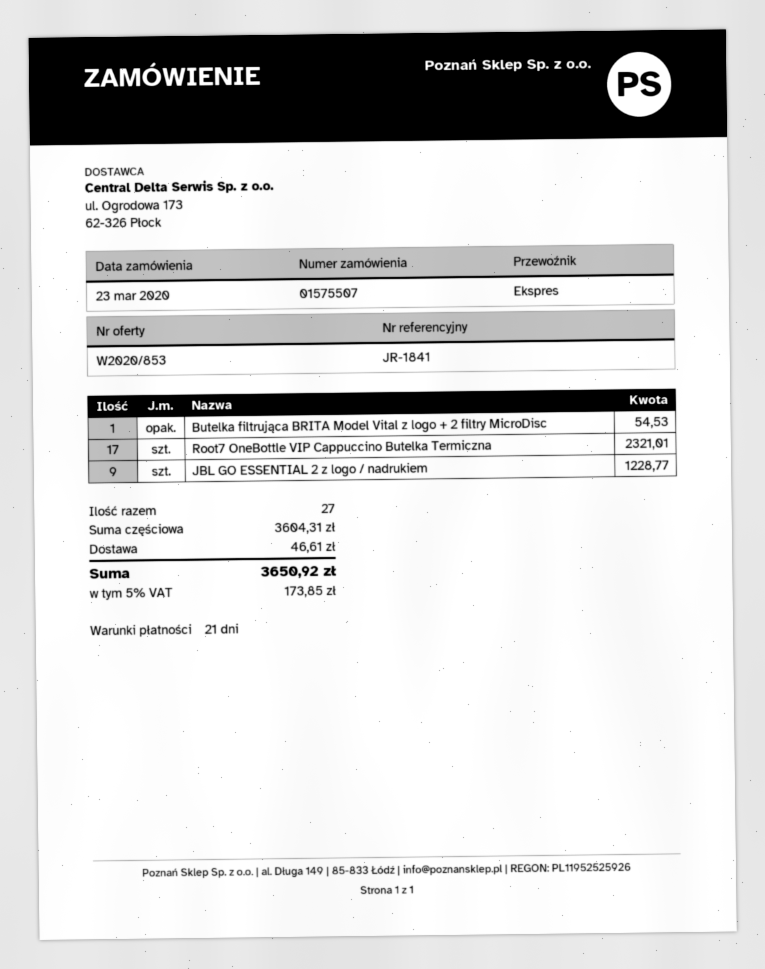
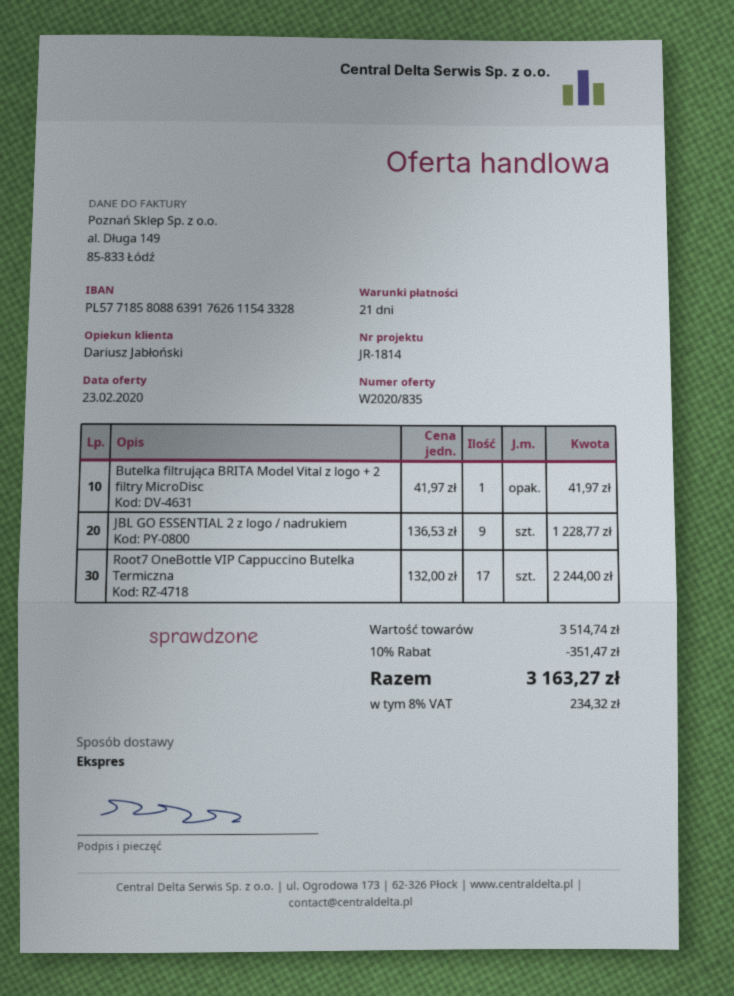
quote number: W2020/853 -> W2020/835
reference: JR-1841 -> JR-1814
Butelka filtrująca BRITA Model Vital z logo + 2 filtry MicroDisc: 1 for 54.53 -> 1 for 41.97
Root7 OneBottle VIP Cappuccino Butelka Termiczna: 17 for 2321.01 -> 17 for 2244.00
subtotal: 3604.31 -> 3514.74
discount: none -> 10% = 351.47
shipping: 46.61 -> none
tax: 5% = 173.85 -> 8% = 234.32
total: 3650.92 -> 3163.27

